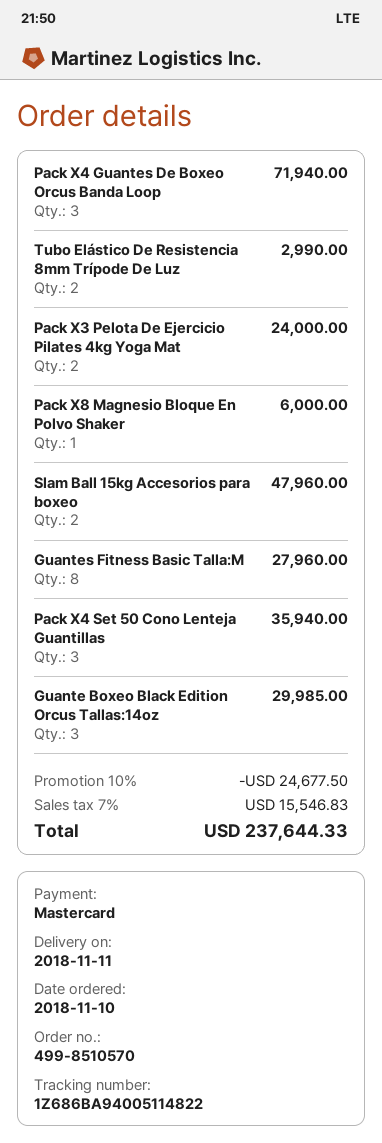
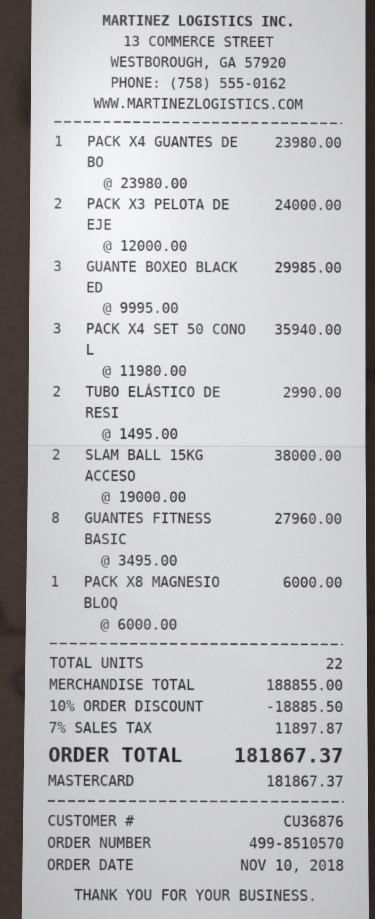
Pack X4 Guantes De Boxeo Orcus Banda Loop: 3 for 71940.00 -> 1 for 23980.00
Slam Ball 15kg Accesorios para boxeo: 2 for 47960.00 -> 2 for 38000.00
discount: 10% = 24677.50 -> 10% = 18885.50
tax: 7% = 15546.83 -> 7% = 11897.87
total: 237644.33 -> 181867.37

